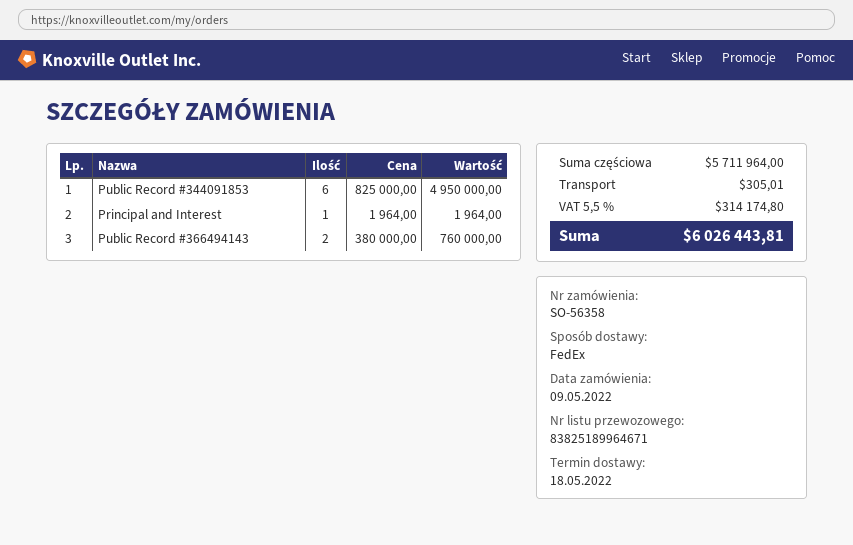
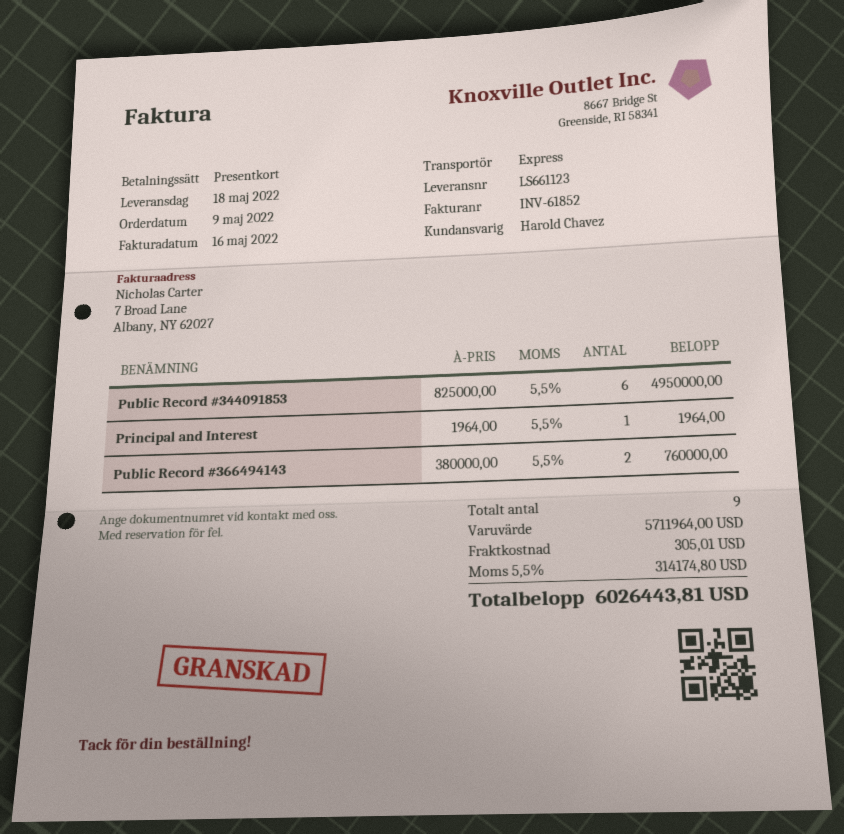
shipping method: FedEx -> express

